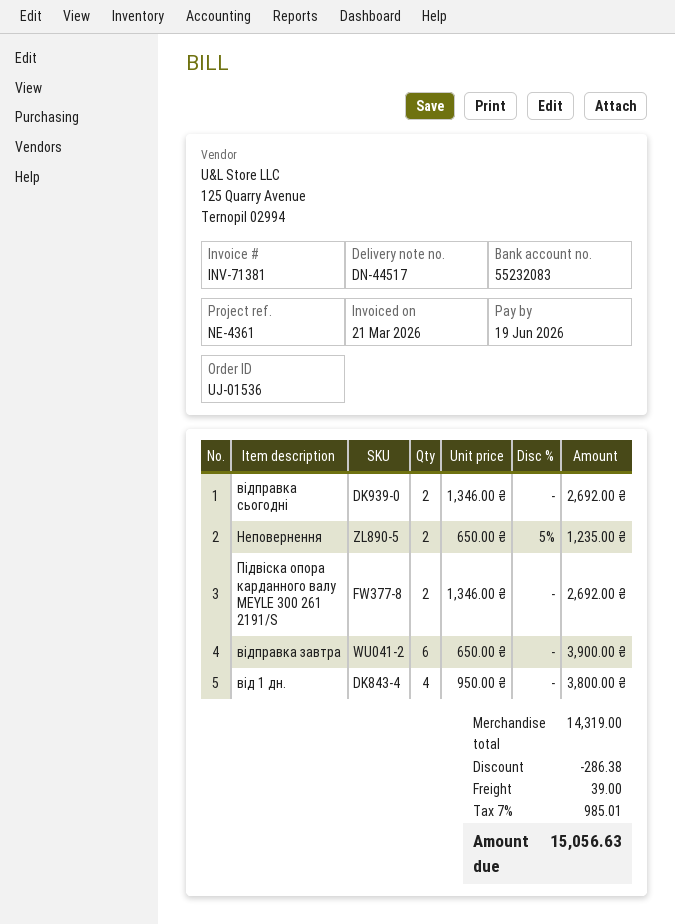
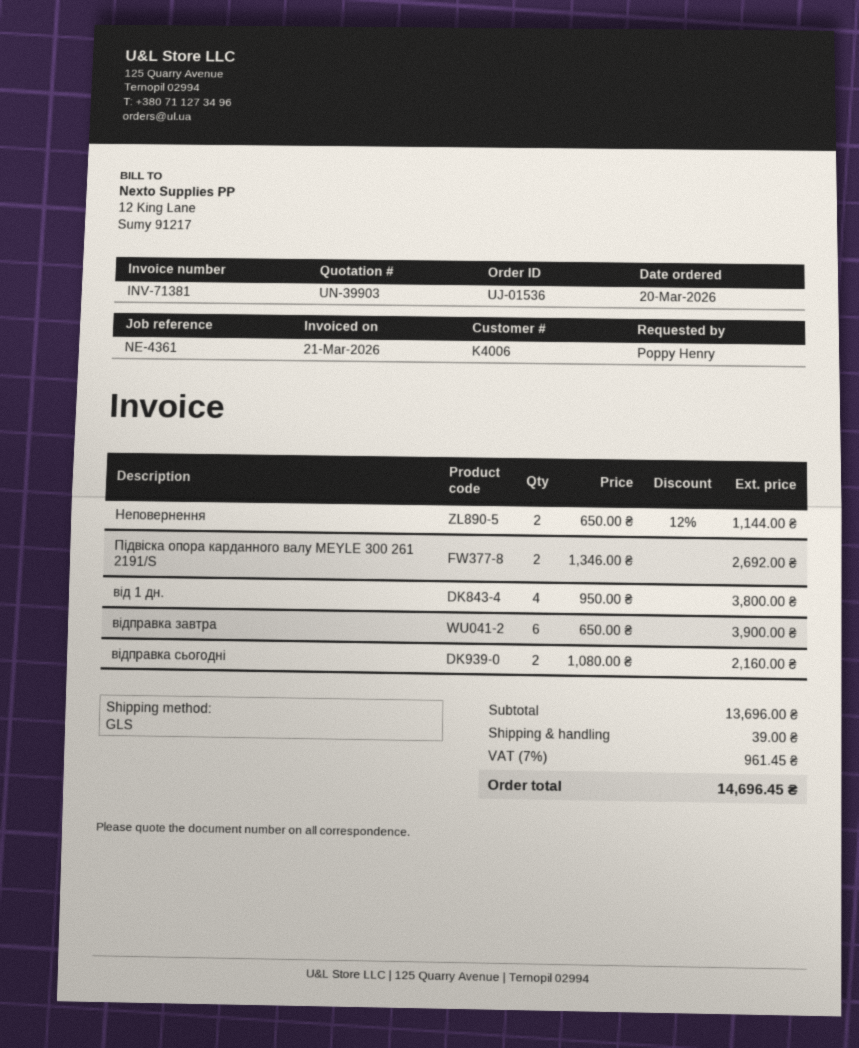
відправка сьогодні: 2 x 1346.00 = 2692.00 -> 2 x 1080.00 = 2160.00
Неповернення: 2 x 650.00 - 5% = 1235.00 -> 2 x 650.00 - 12% = 1144.00
subtotal: 14319.00 -> 13696.00
discount: 286.38 -> none
tax: 7% = 985.01 -> 7% = 961.45
total: 15056.63 -> 14696.45

